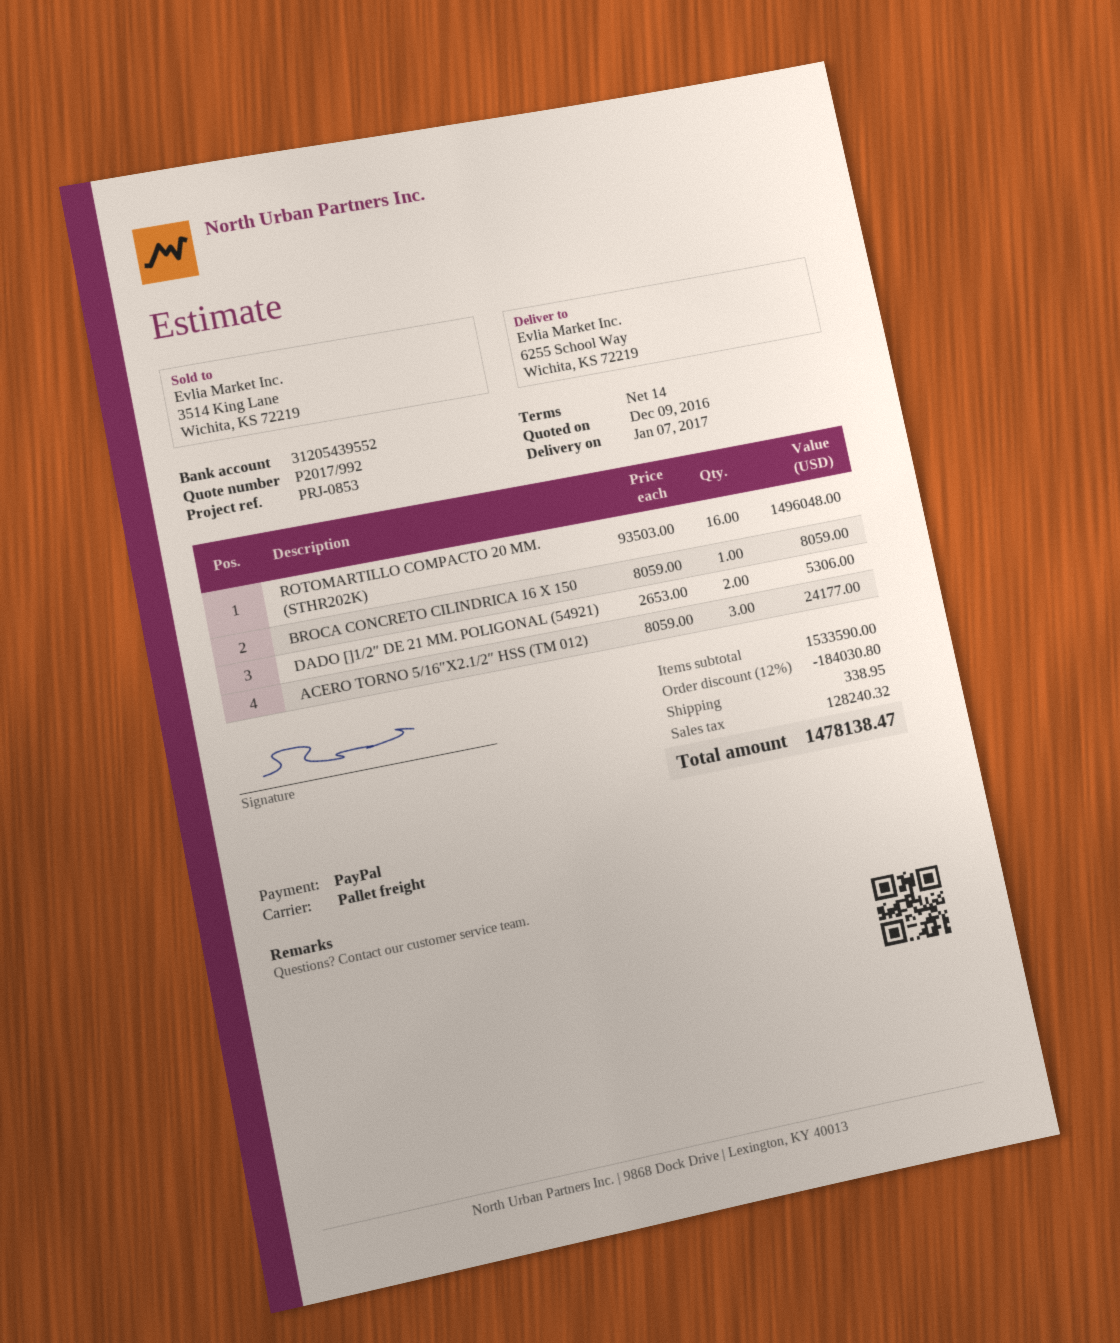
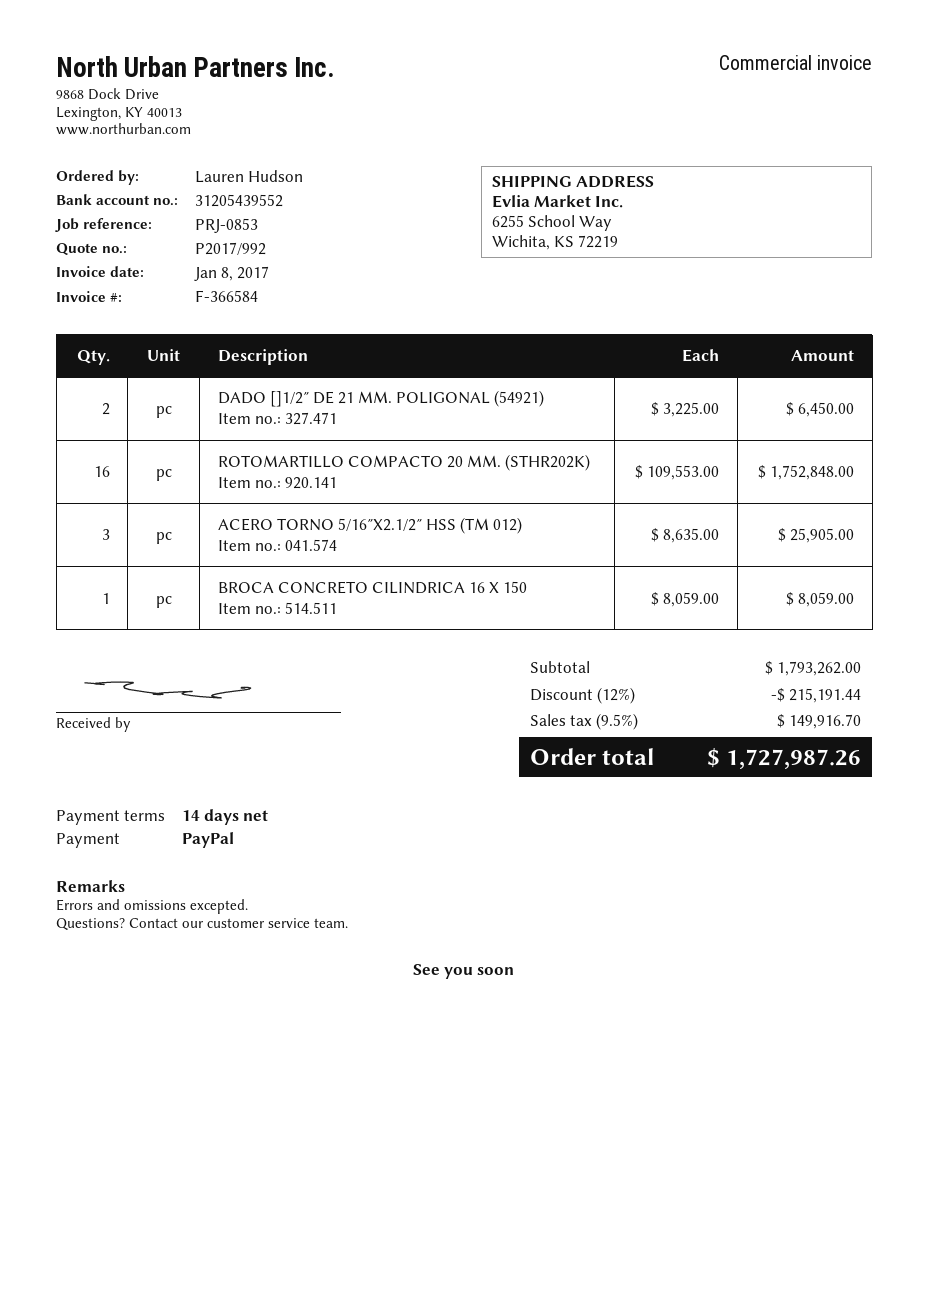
ROTOMARTILLO COMPACTO 20 MM. (STHR202K): 16 x 93503.00 = 1496048.00 -> 16 x 109553.00 = 1752848.00
DADO []1/2″ DE 21 MM. POLIGONAL (54921): 2 x 2653.00 = 5306.00 -> 2 x 3225.00 = 6450.00
ACERO TORNO 5/16″X2.1/2″ HSS (TM 012): 3 x 8059.00 = 24177.00 -> 3 x 8635.00 = 25905.00
subtotal: 1533590.00 -> 1793262.00
discount: 12% = 184030.80 -> 12% = 215191.44
shipping: 338.95 -> none
tax: 128240.32 -> 149916.70
total: 1478138.47 -> 1727987.26

